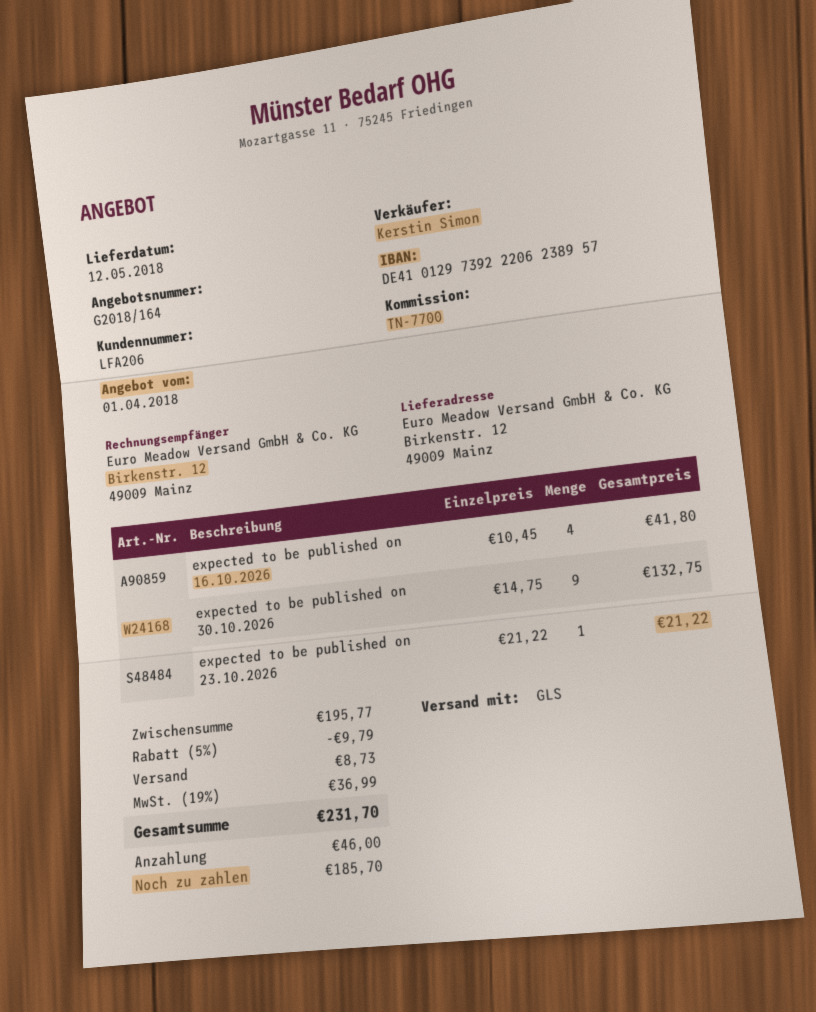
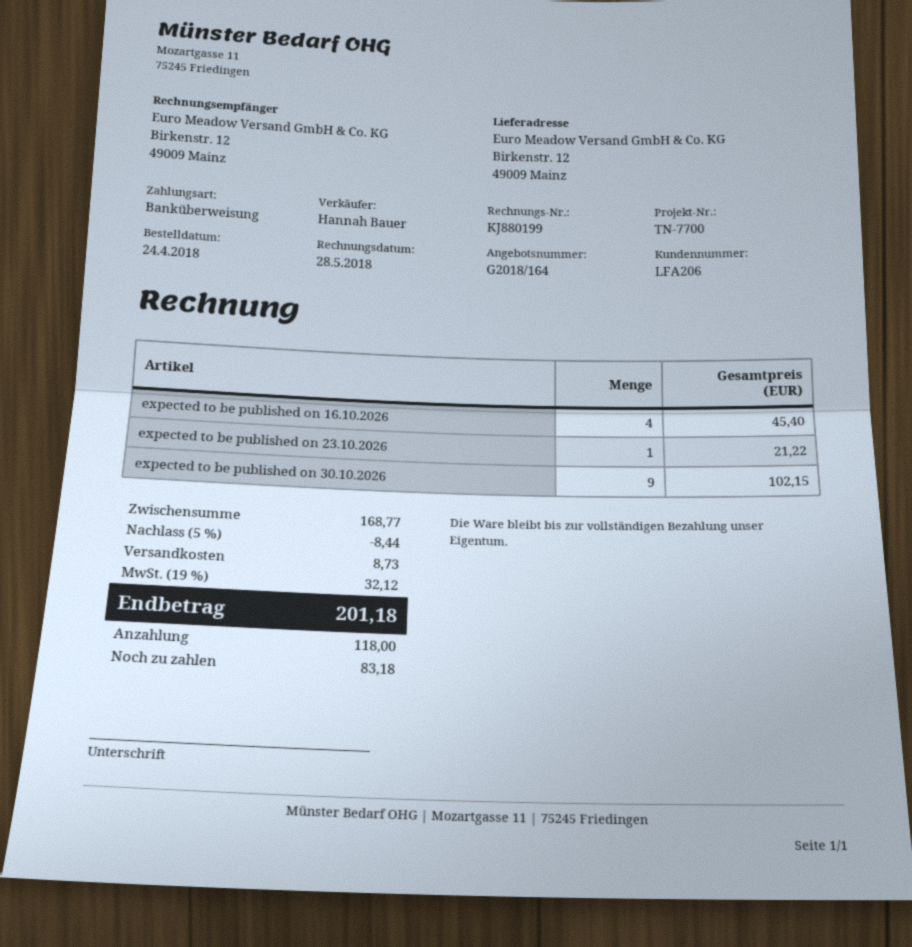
sales rep: Kerstin Simon -> Hannah Bauer
expected to be published on 16.10.2026: 4 for 41.80 -> 4 for 45.40
expected to be published on 30.10.2026: 9 for 132.75 -> 9 for 102.15
subtotal: 195.77 -> 168.77
discount: 5% = 9.79 -> 5% = 8.44
tax: 19% = 36.99 -> 19% = 32.12
total: 231.70 -> 201.18
deposit: 46.00 -> 118.00
balance: 185.70 -> 83.18

